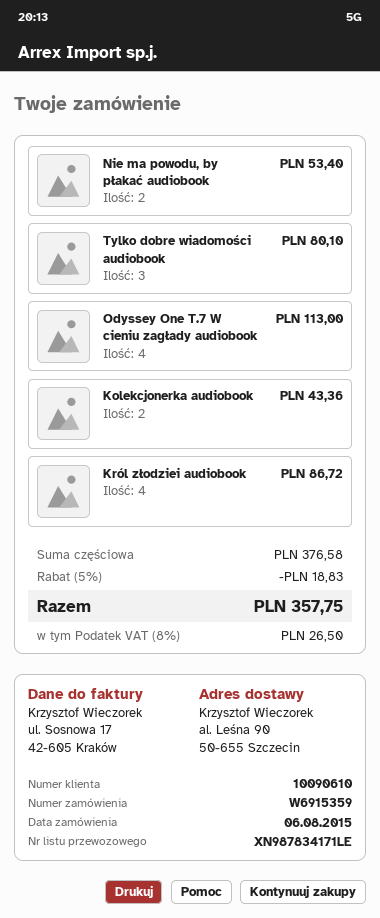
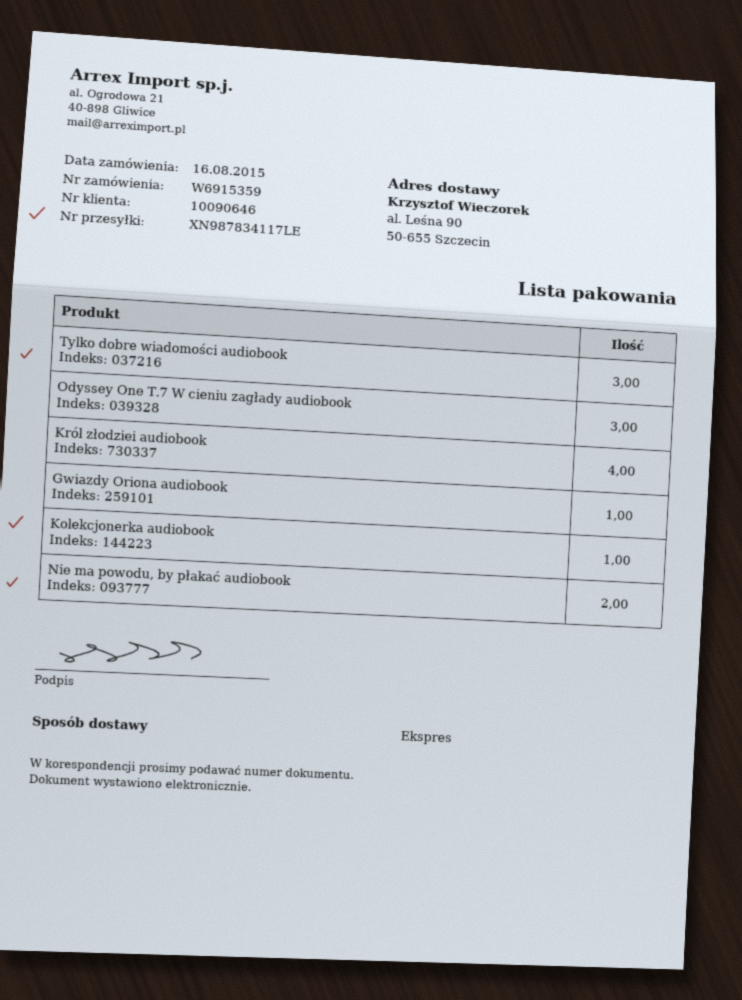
order date: 2015-08-06 -> 2015-08-16
customer number: 10090610 -> 10090646
tracking number: XN987834171LE -> XN987834117LE
Odyssey One T.7 W cieniu zagłady audiobook: 4 -> 3
Kolekcjonerka audiobook: 2 -> 1
Gwiazdy Oriona audiobook: none -> 1

